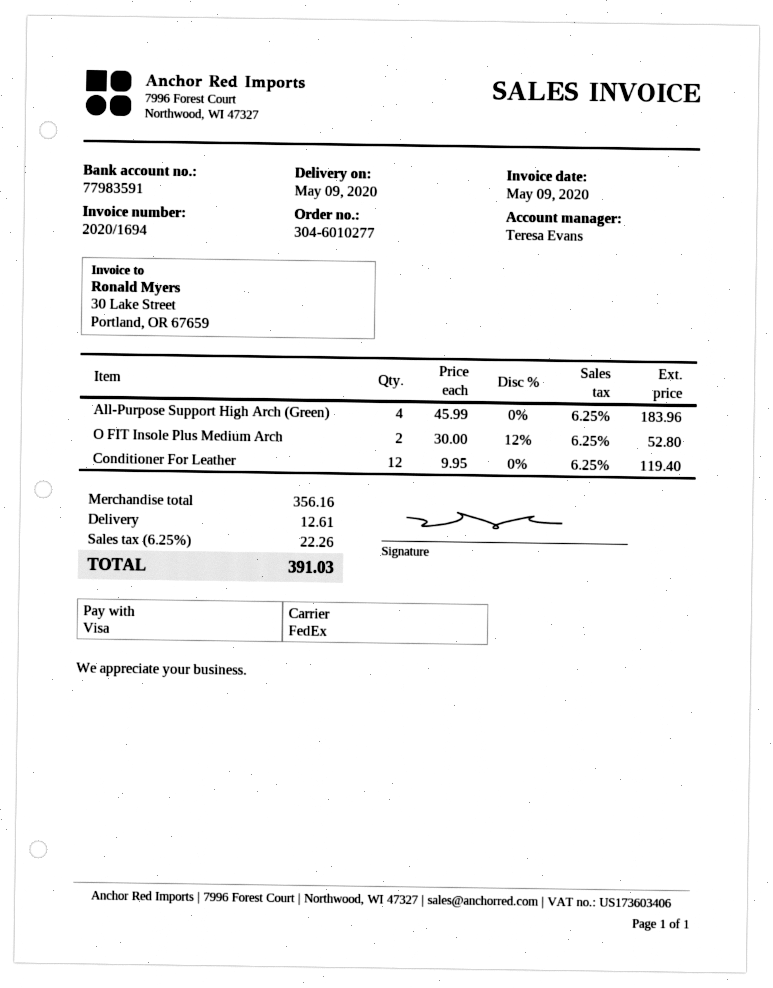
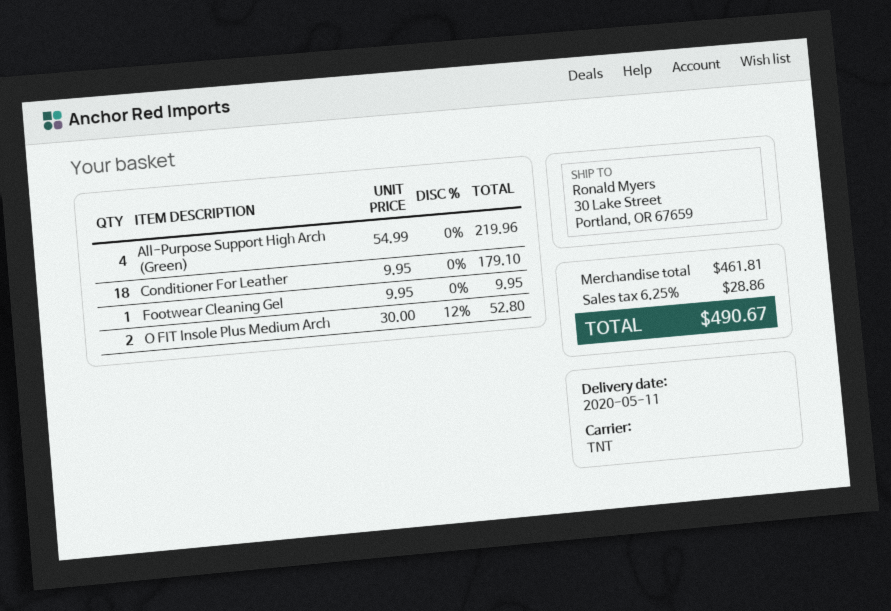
delivery date: 2020-05-09 -> 2020-05-11
shipping method: FedEx -> TNT
All-Purpose Support High Arch (Green): 4 x 45.99 = 183.96 -> 4 x 54.99 = 219.96
Conditioner For Leather: 12 x 9.95 = 119.40 -> 18 x 9.95 = 179.10
Footwear Cleaning Gel: none -> 1 x 9.95 = 9.95
subtotal: 356.16 -> 461.81
shipping: 12.61 -> none
tax: 6.25% = 22.26 -> 6.25% = 28.86
total: 391.03 -> 490.67

